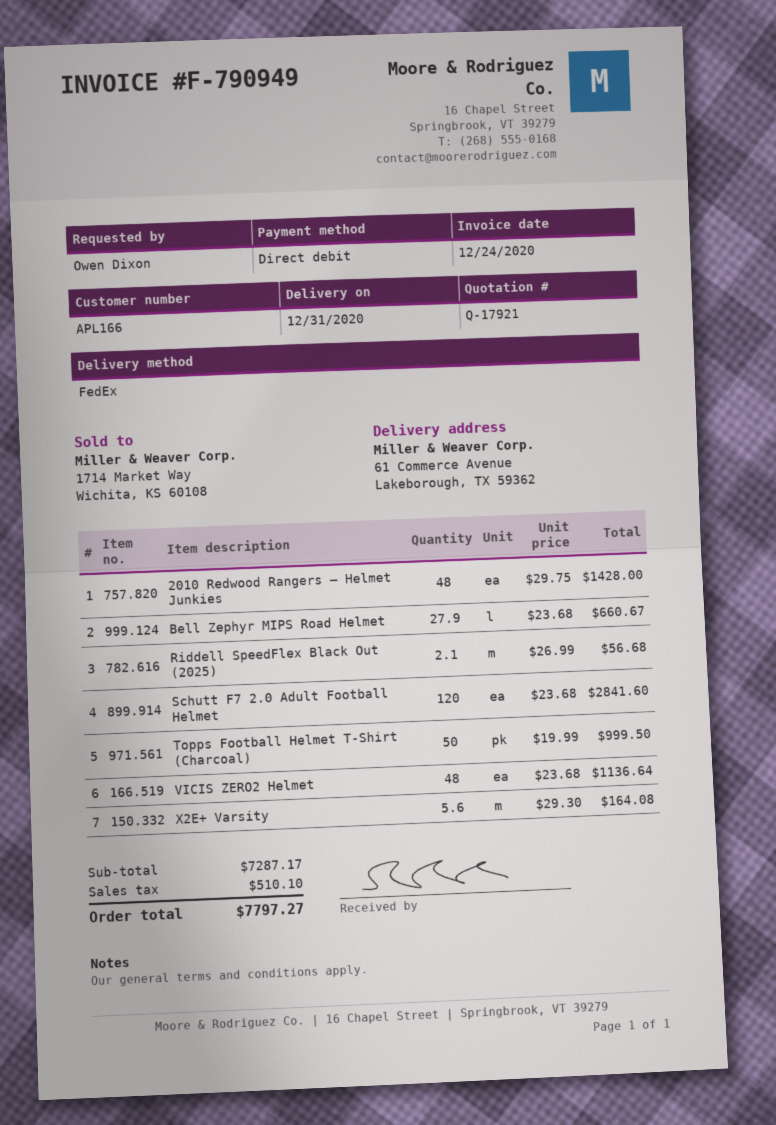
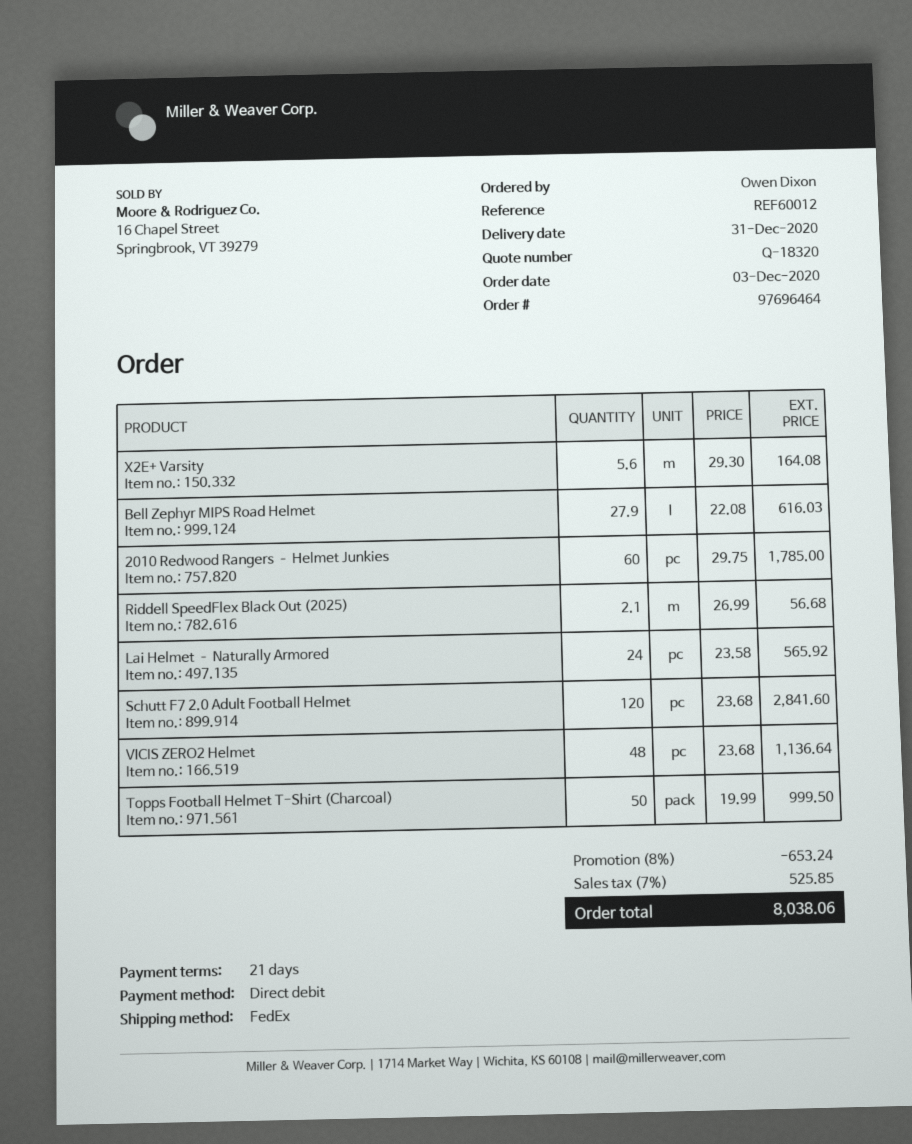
quote number: Q-17921 -> Q-18320
2010 Redwood Rangers – Helmet Junkies: 48 x 29.75 = 1428.00 -> 60 x 29.75 = 1785.00
Bell Zephyr MIPS Road Helmet: 27.9 x 23.68 = 660.67 -> 27.9 x 22.08 = 616.03
Lai Helmet – Naturally Armored: none -> 24 x 23.58 = 565.92
discount: none -> 8% = 653.24
tax: 510.10 -> 525.85
total: 7797.27 -> 8038.06

